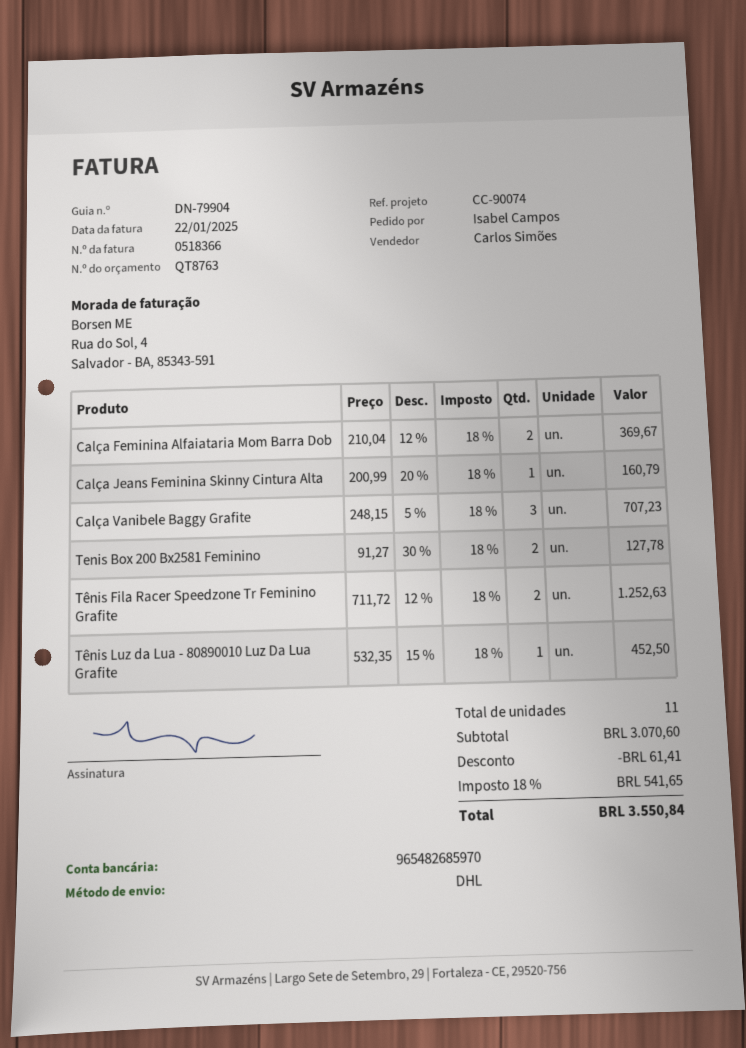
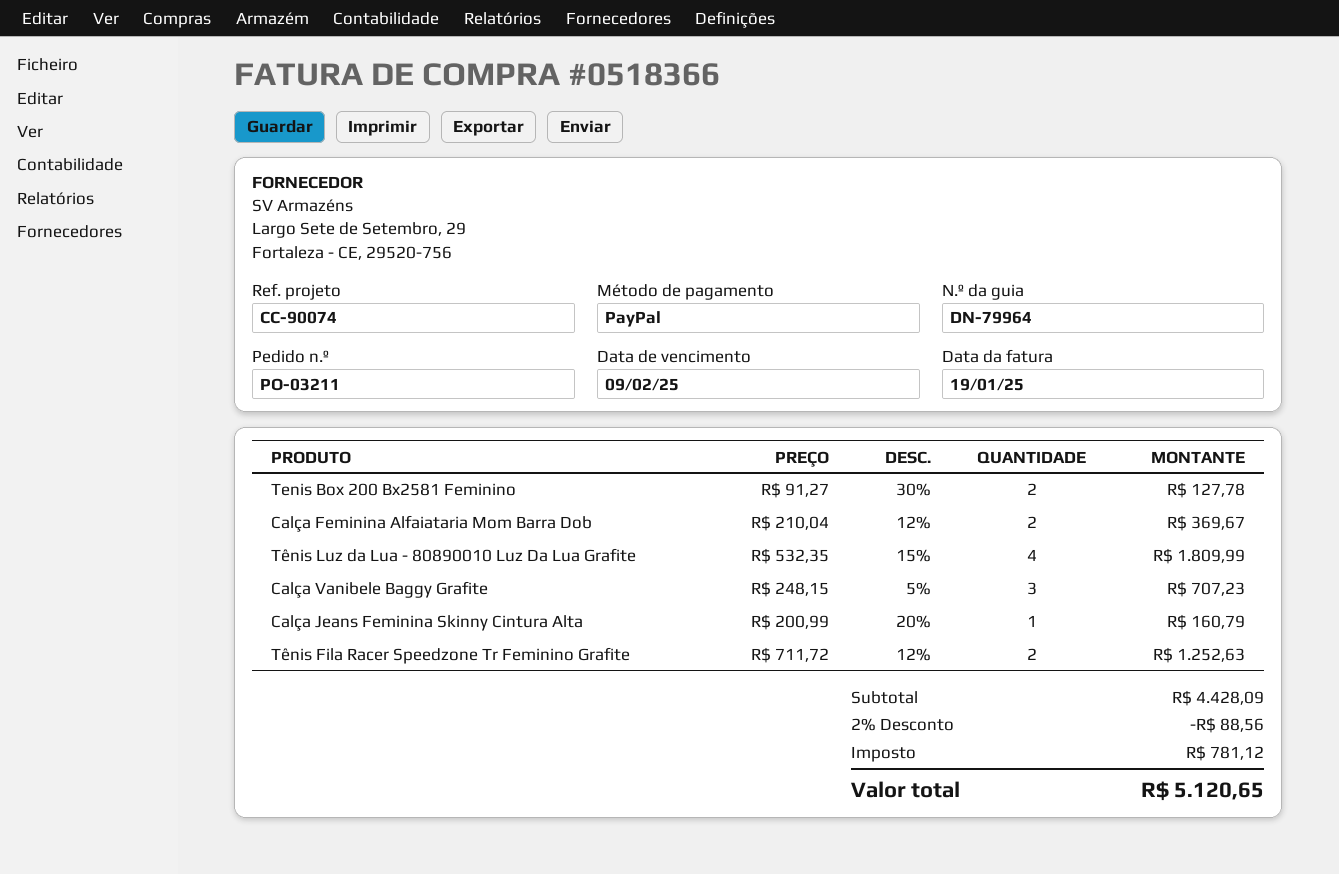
delivery note number: DN-79904 -> DN-79964
invoice date: 2025-01-22 -> 2025-01-19
Tênis Luz da Lua - 80890010 Luz Da Lua Grafite: 1 x 532.35 - 15% = 452.50 -> 4 x 532.35 - 15% = 1809.99
subtotal: 3070.60 -> 4428.09
discount: 61.41 -> 88.56
tax: 541.65 -> 781.12
total: 3550.84 -> 5120.65

